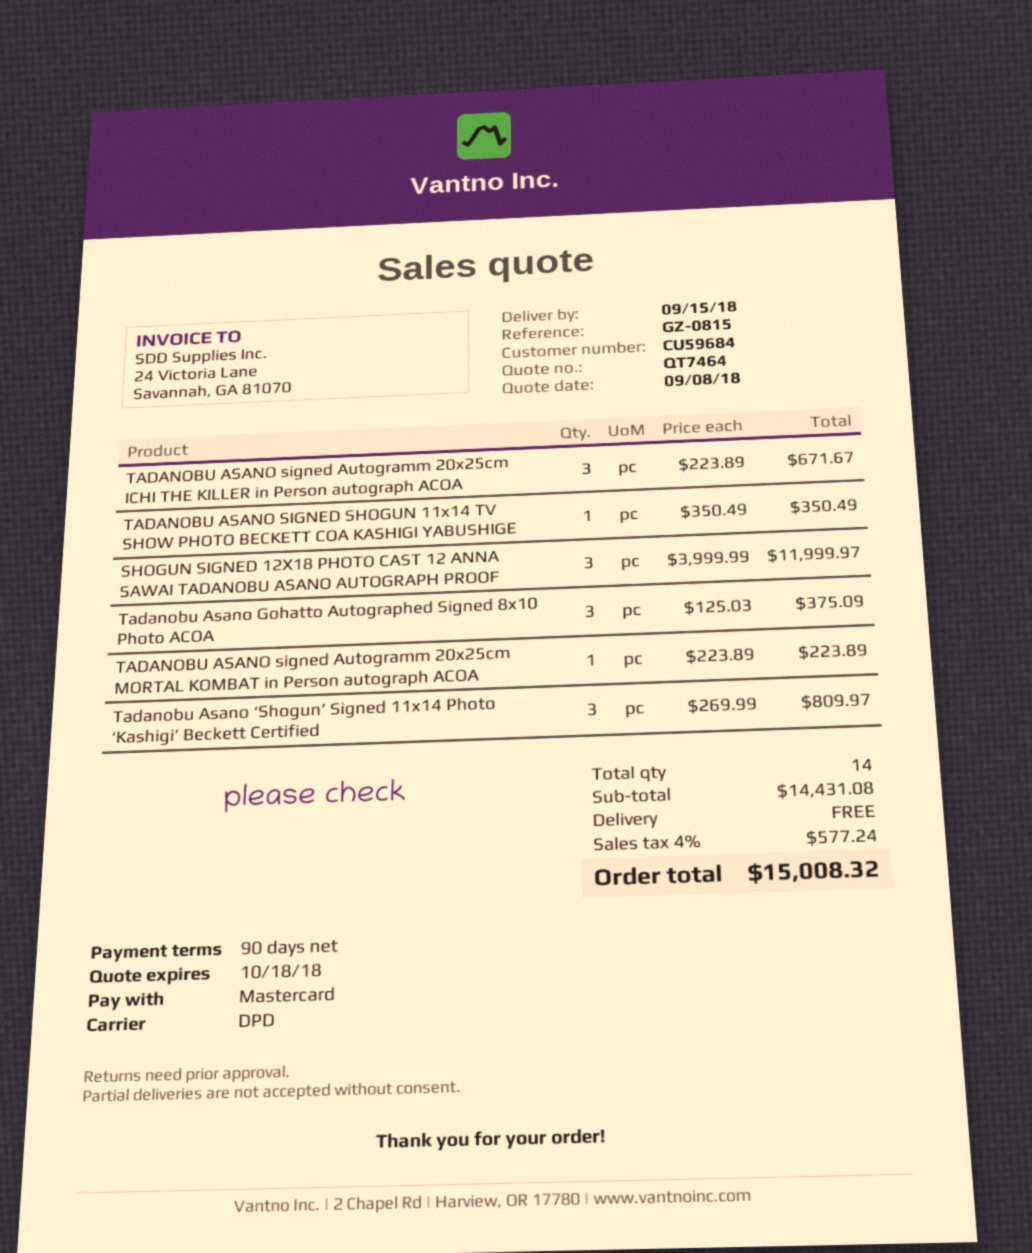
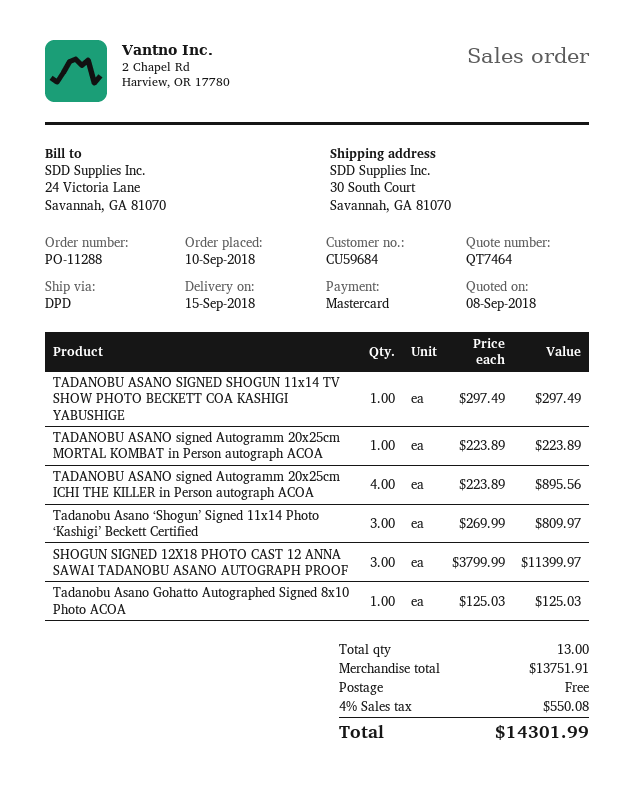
TADANOBU ASANO signed Autogramm 20x25cm ICHI THE KILLER in Person autograph ACOA: 3 x 223.89 = 671.67 -> 4 x 223.89 = 895.56
TADANOBU ASANO SIGNED SHOGUN 11x14 TV SHOW PHOTO BECKETT COA KASHIGI YABUSHIGE: 1 x 350.49 = 350.49 -> 1 x 297.49 = 297.49
SHOGUN SIGNED 12X18 PHOTO CAST 12 ANNA SAWAI TADANOBU ASANO AUTOGRAPH PROOF: 3 x 3999.99 = 11999.97 -> 3 x 3799.99 = 11399.97
Tadanobu Asano Gohatto Autographed Signed 8x10 Photo ACOA: 3 x 125.03 = 375.09 -> 1 x 125.03 = 125.03
total quantity: 14 -> 13
subtotal: 14431.08 -> 13751.91
tax: 4% = 577.24 -> 4% = 550.08
total: 15008.32 -> 14301.99

